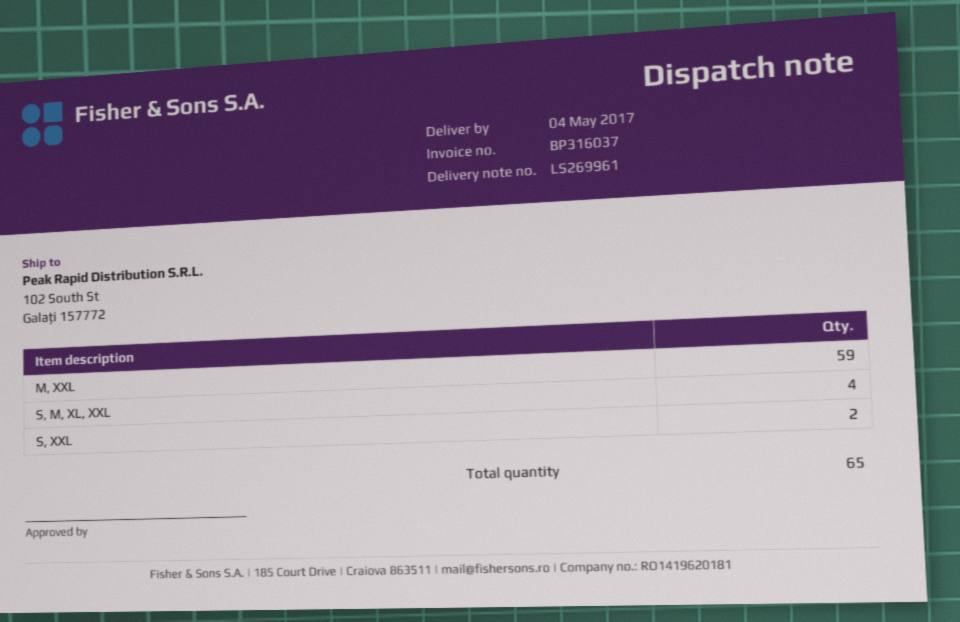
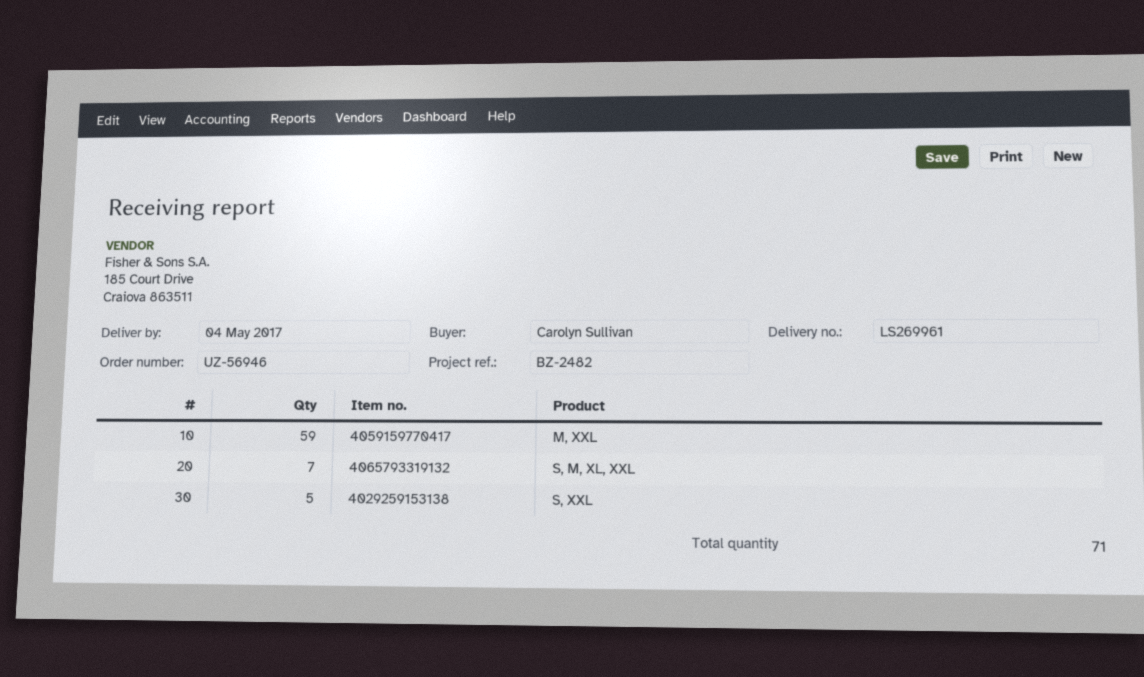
S, M, XL, XXL: 4 -> 7
S, XXL: 2 -> 5
total quantity: 65 -> 71

